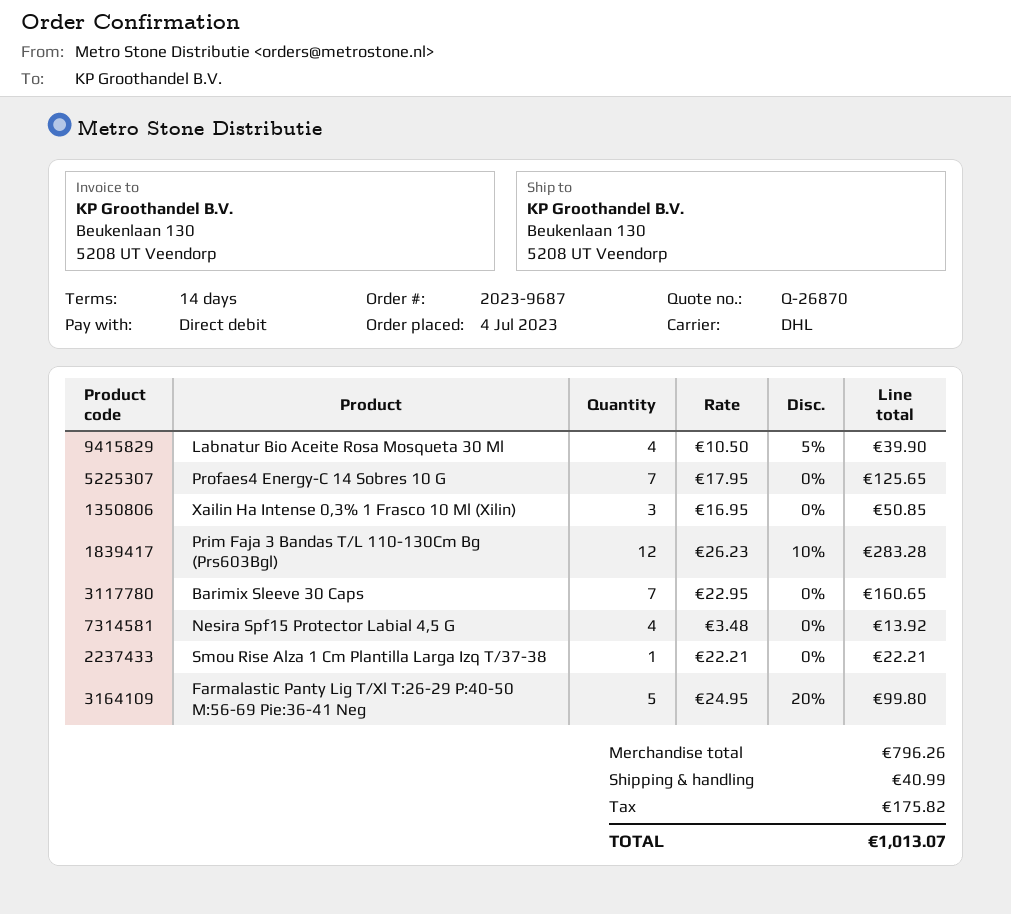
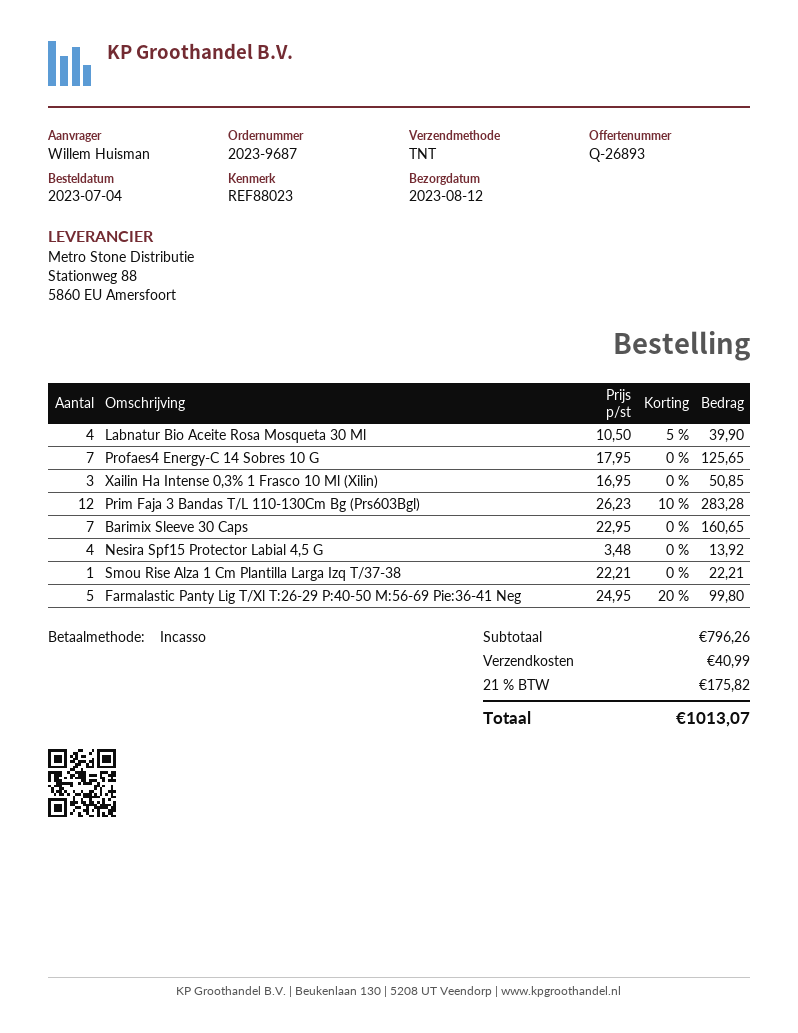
quote number: Q-26870 -> Q-26893
shipping method: DHL -> TNT

